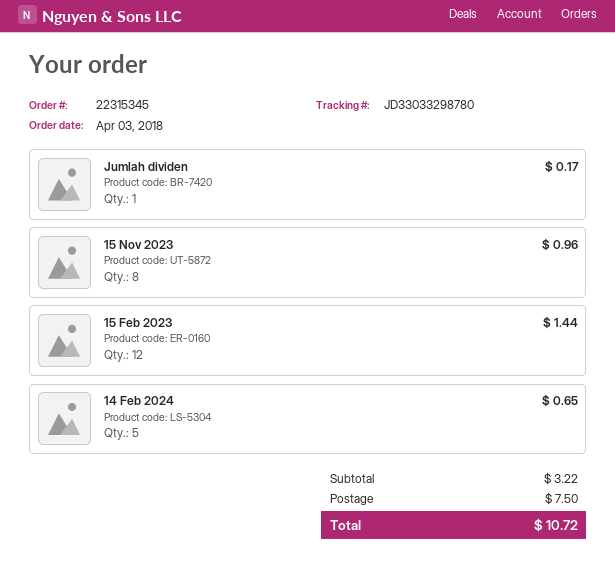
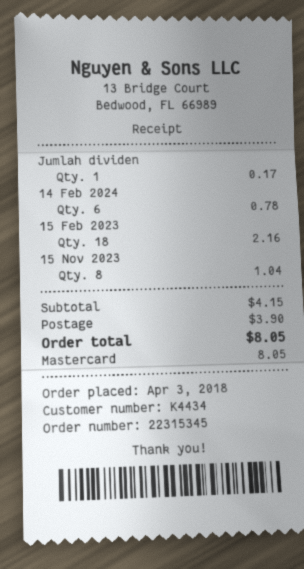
15 Nov 2023: 8 for 0.96 -> 8 for 1.04
15 Feb 2023: 12 for 1.44 -> 18 for 2.16
14 Feb 2024: 5 for 0.65 -> 6 for 0.78
subtotal: 3.22 -> 4.15
shipping: 7.50 -> 3.90
total: 10.72 -> 8.05

